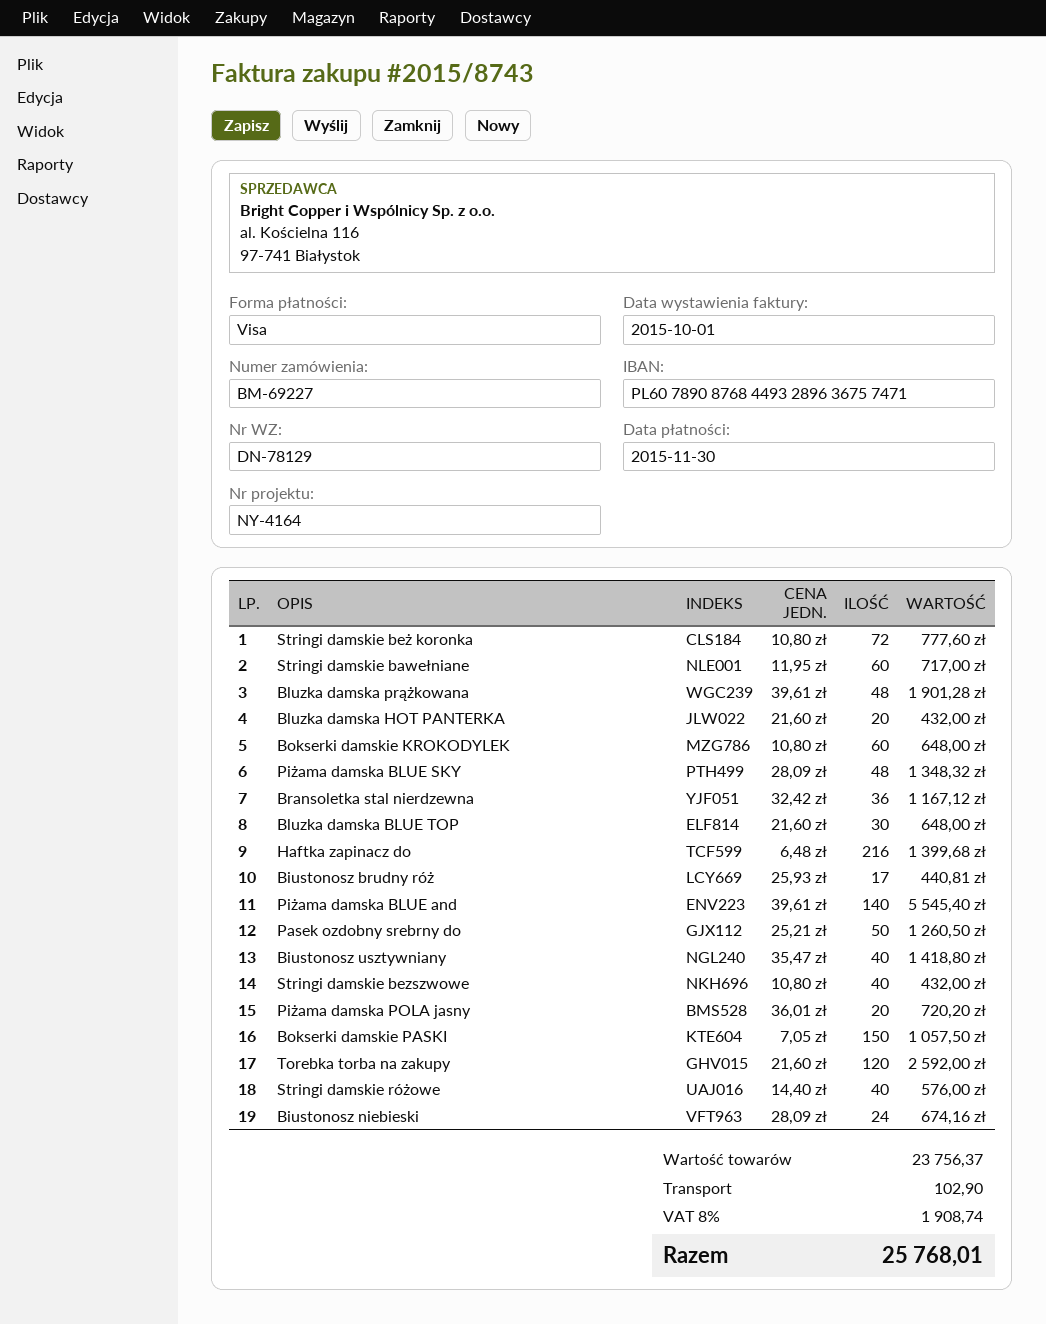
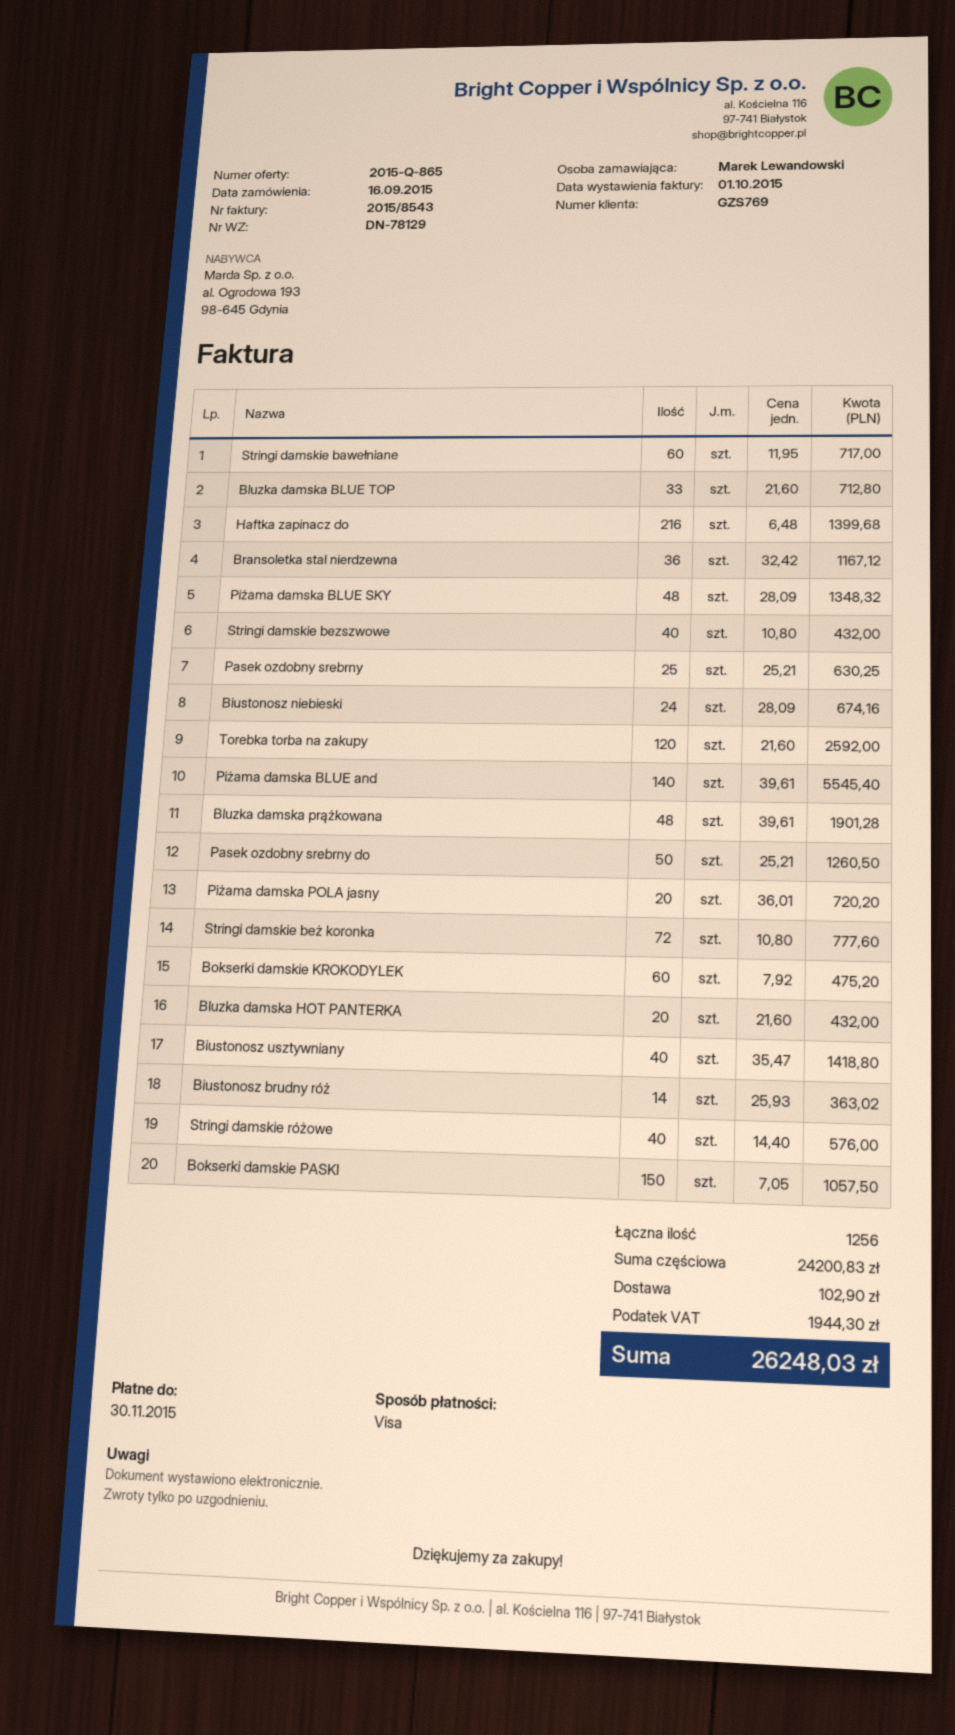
invoice number: 2015/8743 -> 2015/8543
Bokserki damskie KROKODYLEK: 60 x 10.80 = 648.00 -> 60 x 7.92 = 475.20
Bluzka damska BLUE TOP: 30 x 21.60 = 648.00 -> 33 x 21.60 = 712.80
Biustonosz brudny róż: 17 x 25.93 = 440.81 -> 14 x 25.93 = 363.02
Pasek ozdobny srebrny: none -> 25 x 25.21 = 630.25
subtotal: 23756.37 -> 24200.83
tax: 1908.74 -> 1944.30
total: 25768.01 -> 26248.03

